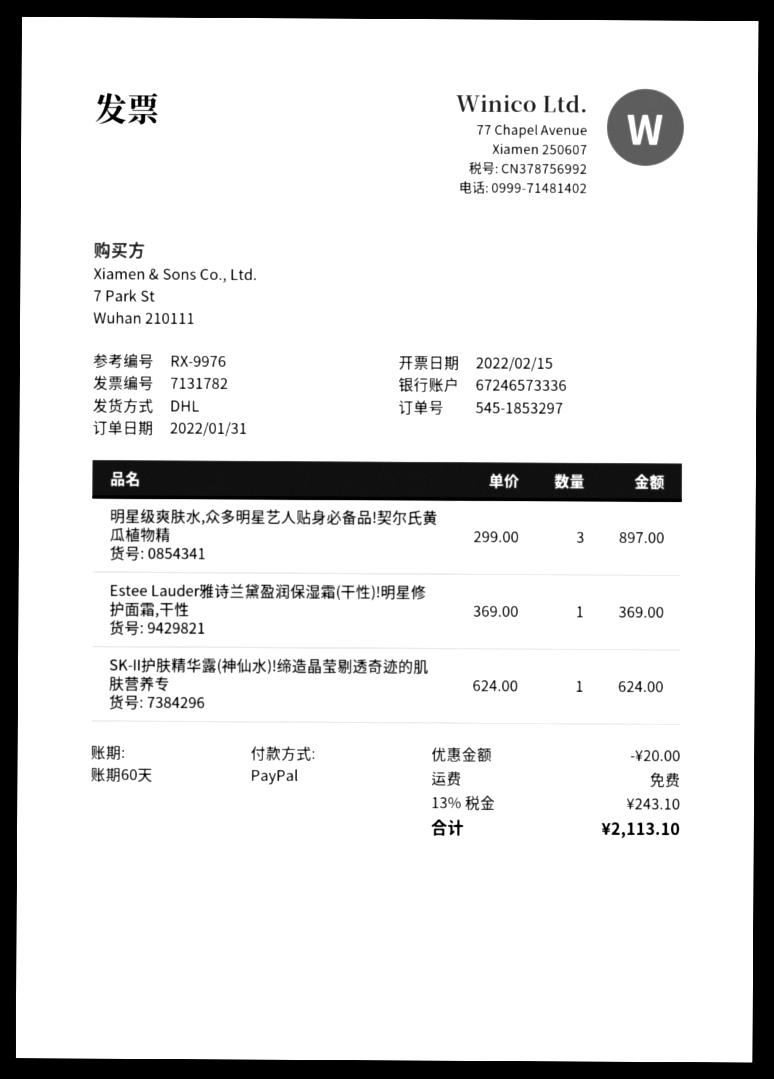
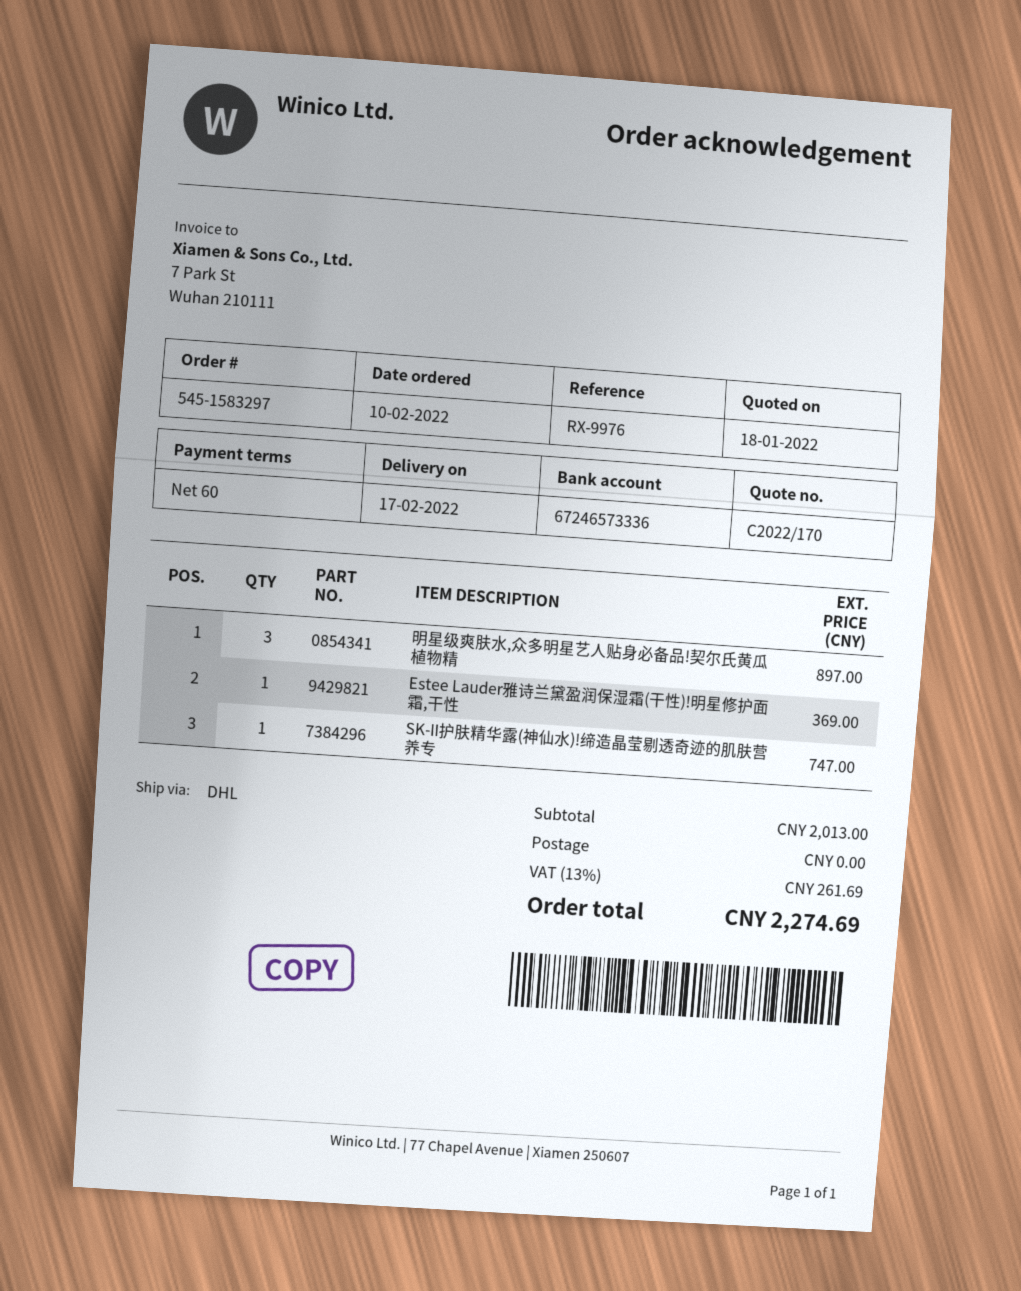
order number: 545-1853297 -> 545-1583297
order date: 2022-01-31 -> 2022-02-10
SK-II护肤精华露(神仙水)!缔造晶莹剔透奇迹的肌肤营养专: 1 for 624.00 -> 1 for 747.00
discount: 20.00 -> none
tax: 13% = 243.10 -> 13% = 261.69
total: 2113.10 -> 2274.69

